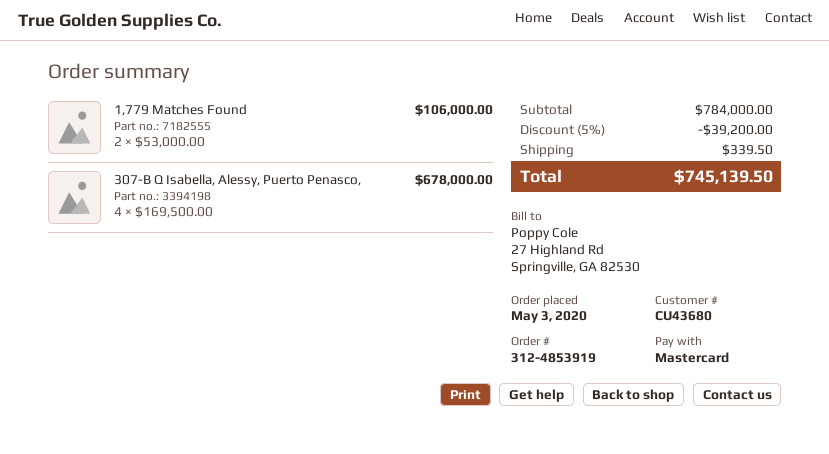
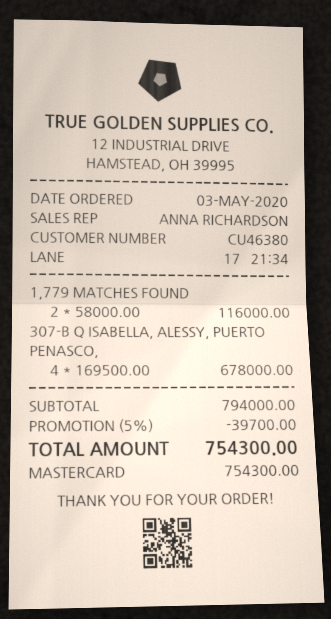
customer number: CU43680 -> CU46380
1,779 Matches Found: 2 x 53000.00 = 106000.00 -> 2 x 58000.00 = 116000.00
subtotal: 784000.00 -> 794000.00
discount: 5% = 39200.00 -> 5% = 39700.00
shipping: 339.50 -> none
total: 745139.50 -> 754300.00

